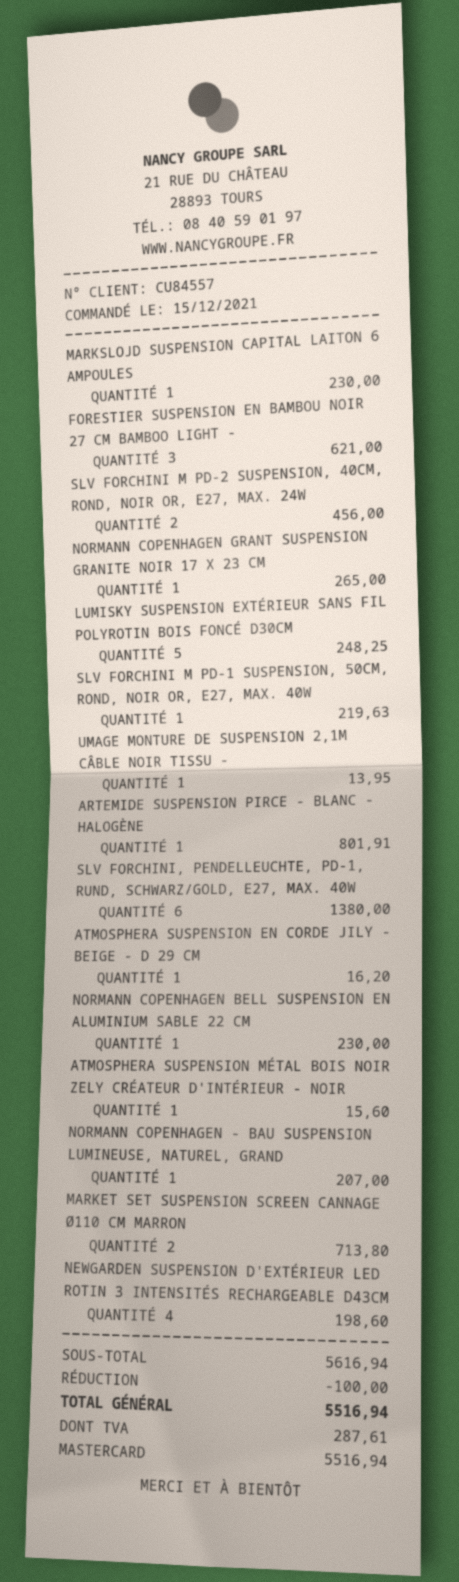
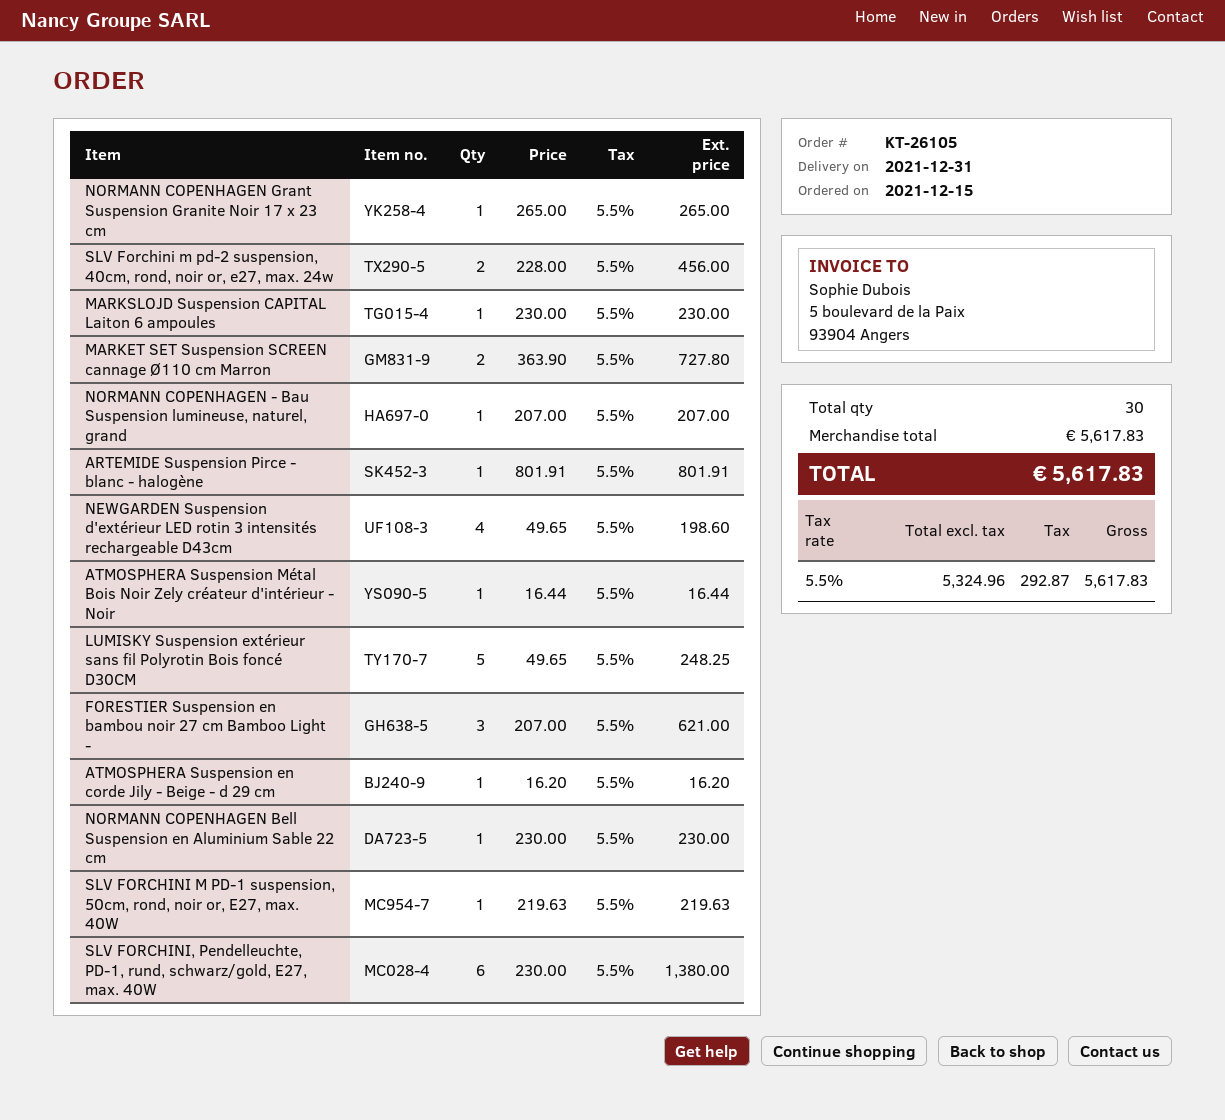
UMAGE MONTURE DE SUSPENSION 2,1M CÂBLE NOIR TISSU -: 1 for 13.95 -> none
ATMOSPHERA SUSPENSION MÉTAL BOIS NOIR ZELY CRÉATEUR D'INTÉRIEUR - NOIR: 1 for 15.60 -> 1 for 16.44
MARKET SET SUSPENSION SCREEN CANNAGE Ø110 CM MARRON: 2 for 713.80 -> 2 for 727.80
subtotal: 5616.94 -> 5617.83
discount: 100.00 -> none
tax: 287.61 -> 292.87
total: 5516.94 -> 5617.83

